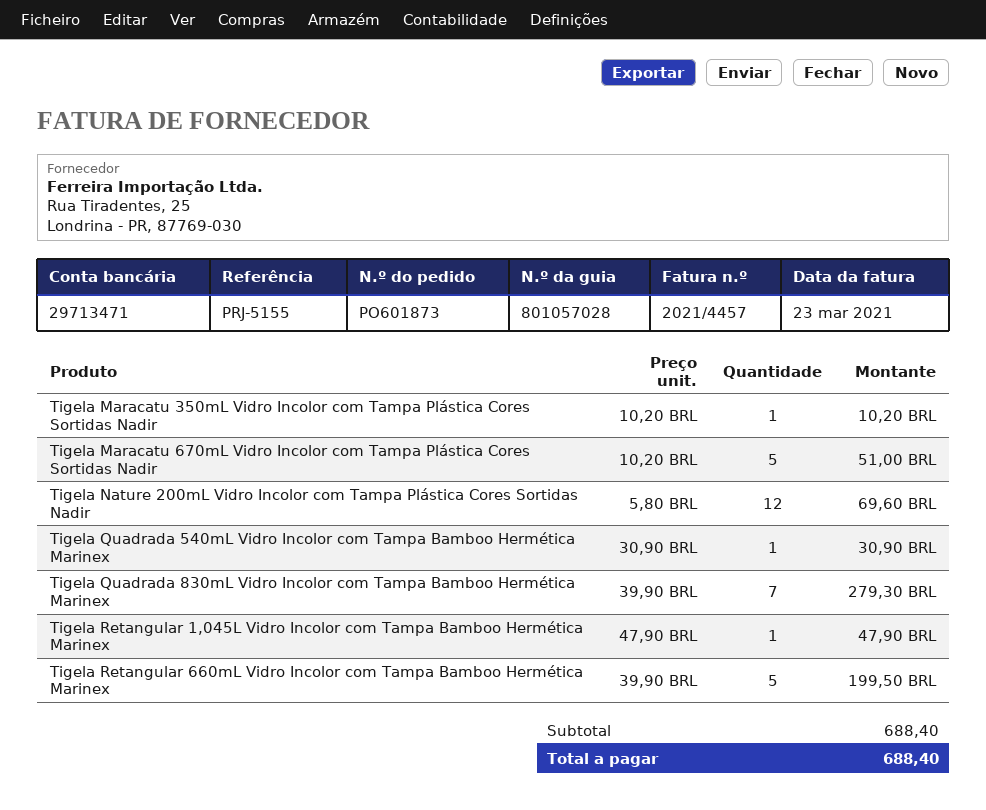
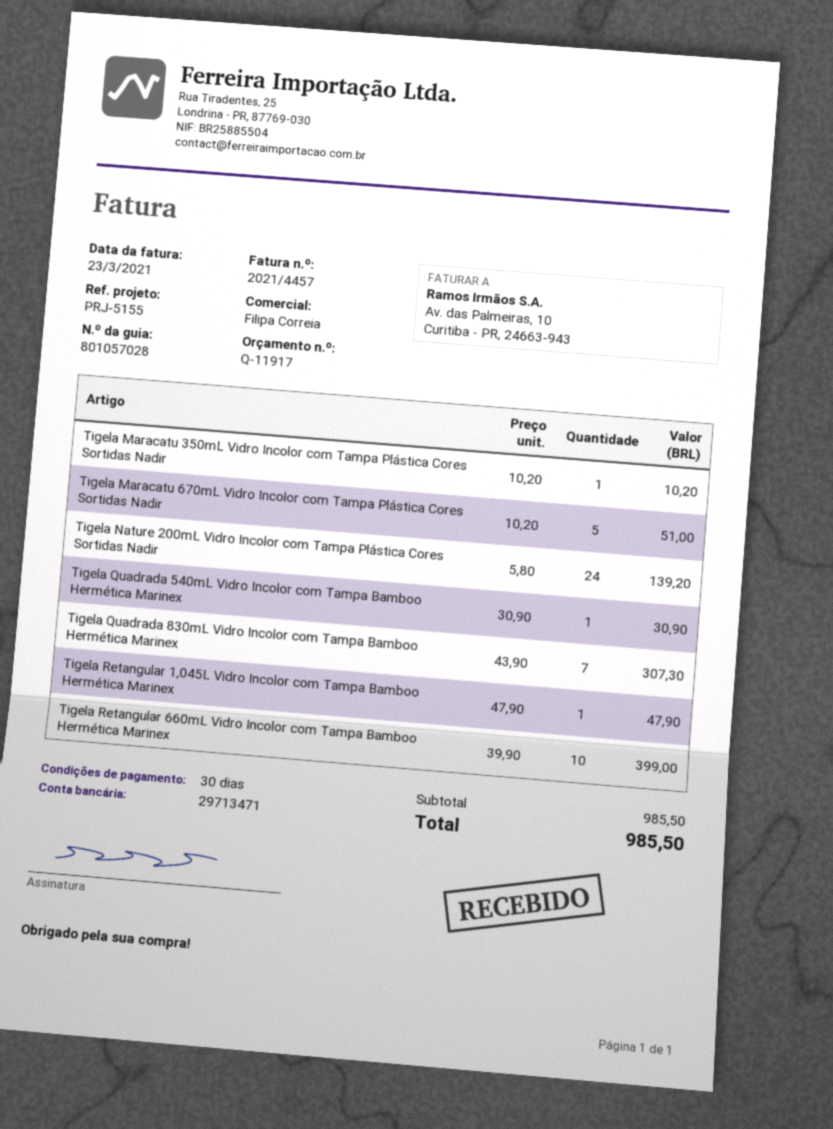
Tigela Nature 200mL Vidro Incolor com Tampa Plástica Cores Sortidas Nadir: 12 x 5.80 = 69.60 -> 24 x 5.80 = 139.20
Tigela Quadrada 830mL Vidro Incolor com Tampa Bamboo Hermética Marinex: 7 x 39.90 = 279.30 -> 7 x 43.90 = 307.30
Tigela Retangular 660mL Vidro Incolor com Tampa Bamboo Hermética Marinex: 5 x 39.90 = 199.50 -> 10 x 39.90 = 399.00
subtotal: 688.40 -> 985.50
total: 688.40 -> 985.50

